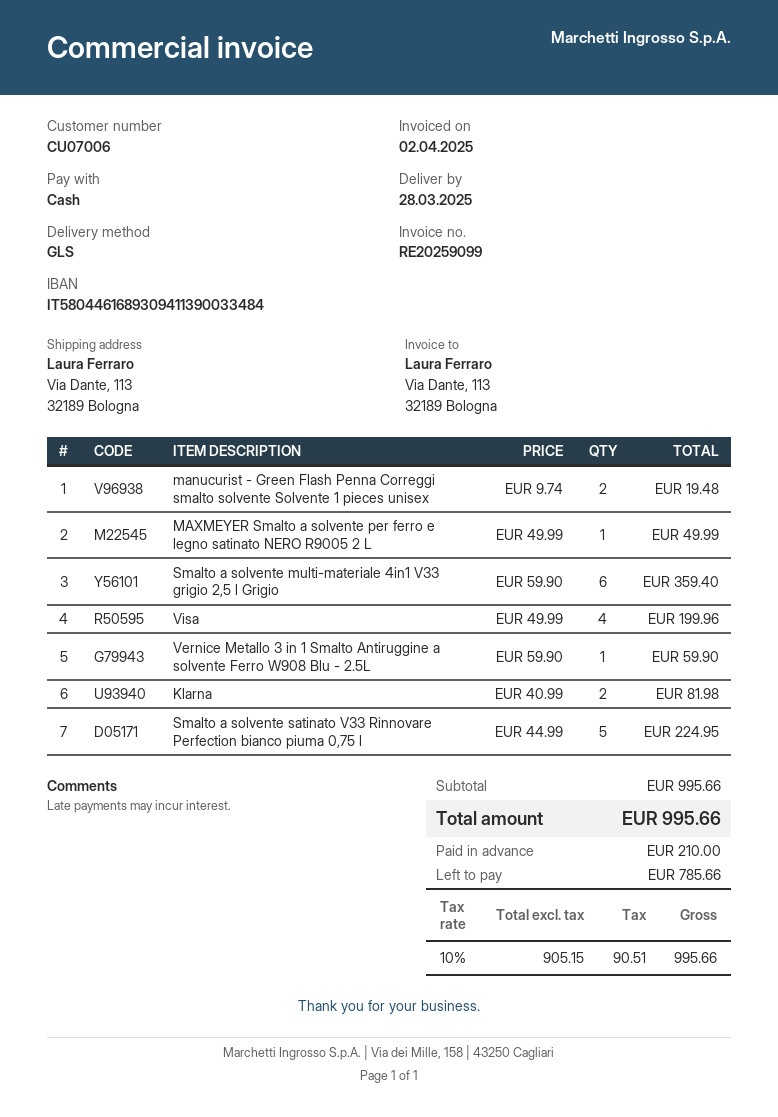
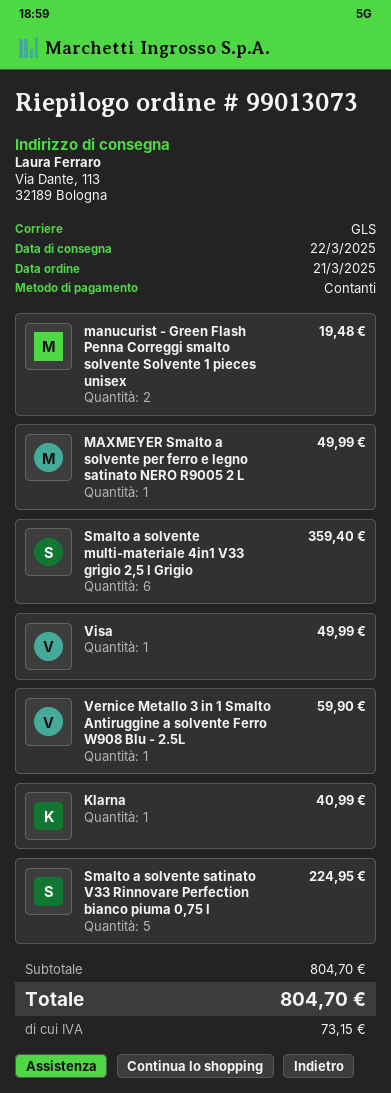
delivery date: 2025-03-28 -> 2025-03-22
Visa: 4 for 199.96 -> 1 for 49.99
Klarna: 2 for 81.98 -> 1 for 40.99
subtotal: 995.66 -> 804.70
tax: 90.51 -> 73.15
total: 995.66 -> 804.70

